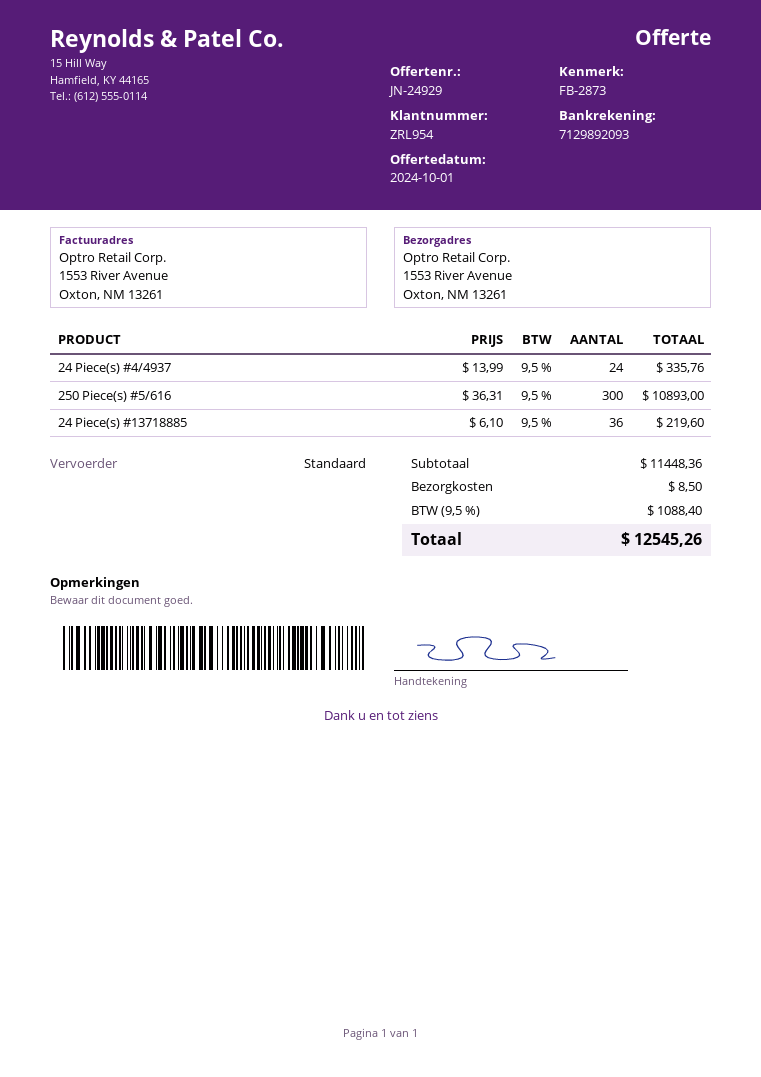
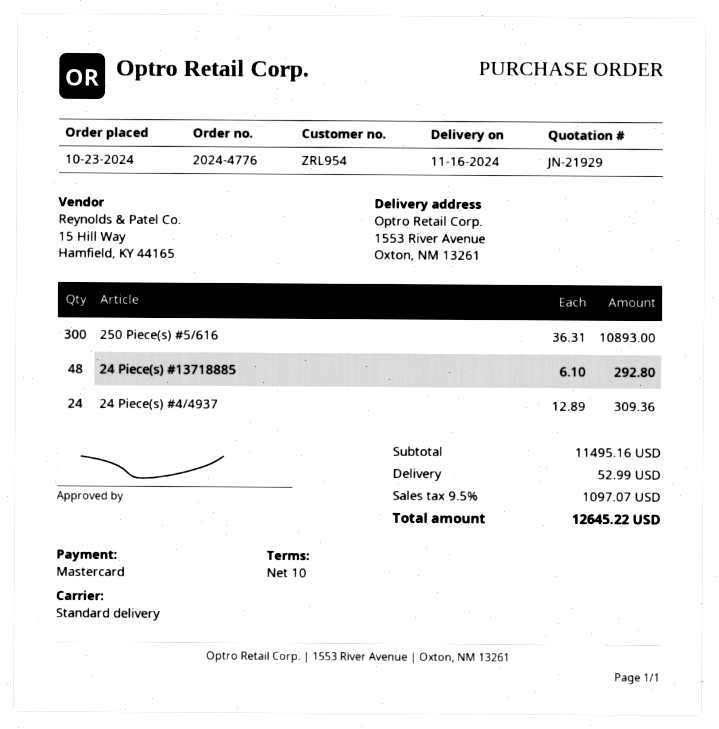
quote number: JN-24929 -> JN-21929
24 Piece(s) #4/4937: 24 x 13.99 = 335.76 -> 24 x 12.89 = 309.36
24 Piece(s) #13718885: 36 x 6.10 = 219.60 -> 48 x 6.10 = 292.80
subtotal: 11448.36 -> 11495.16
shipping: 8.50 -> 52.99
tax: 9.5% = 1088.40 -> 9.5% = 1097.07
total: 12545.26 -> 12645.22

